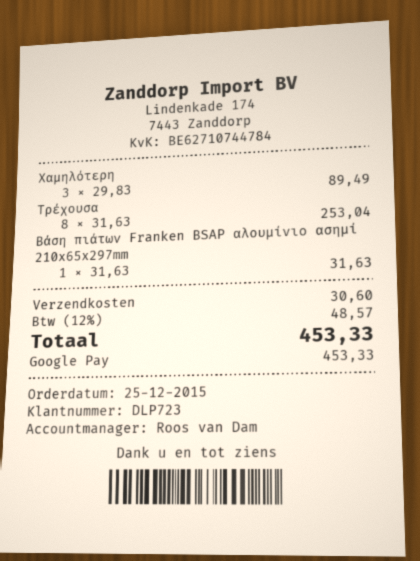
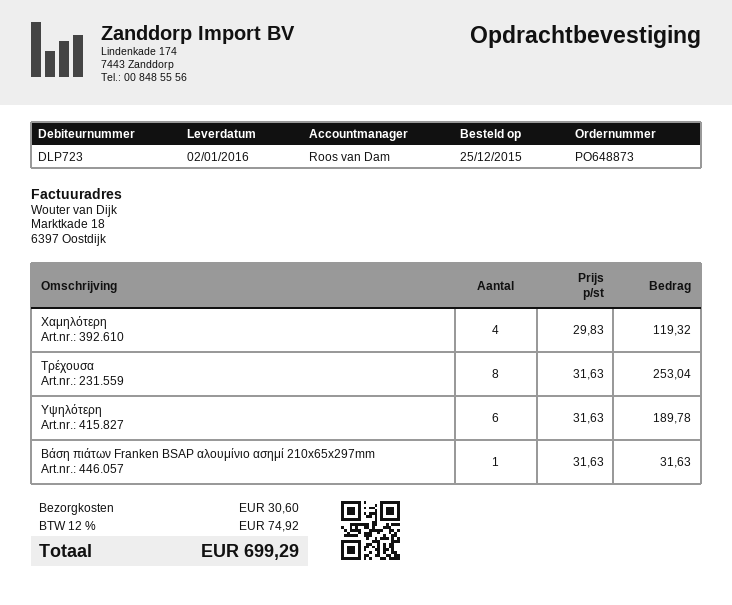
Χαμηλότερη: 3 x 29.83 = 89.49 -> 4 x 29.83 = 119.32
Υψηλότερη: none -> 6 x 31.63 = 189.78
tax: 12% = 48.57 -> 12% = 74.92
total: 453.33 -> 699.29

